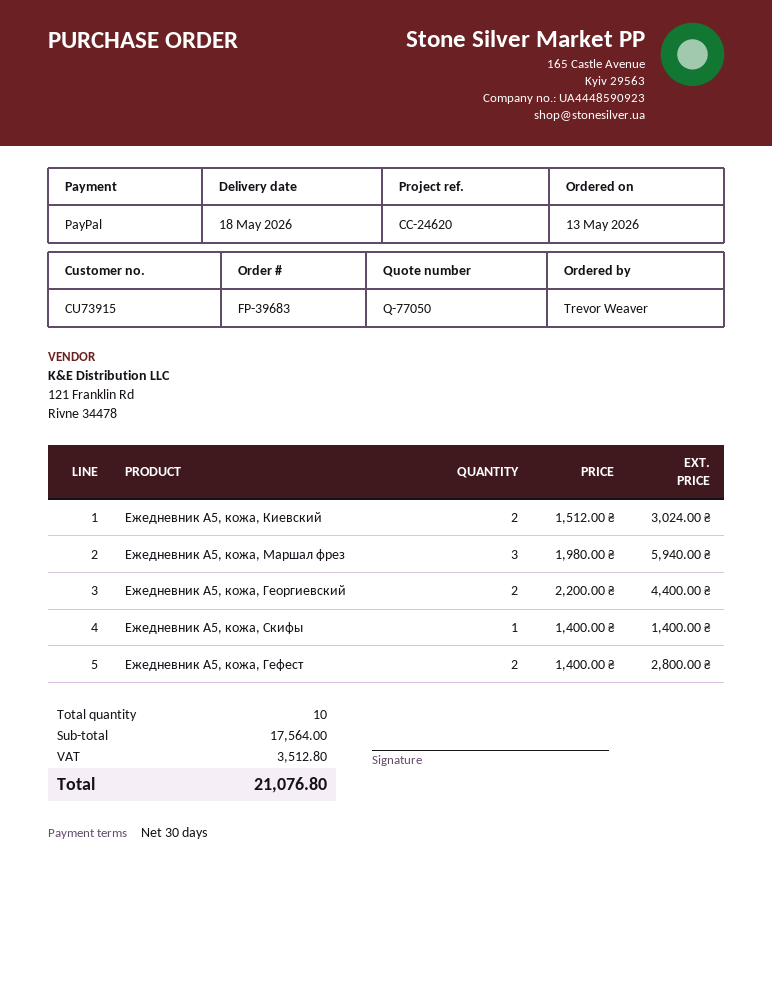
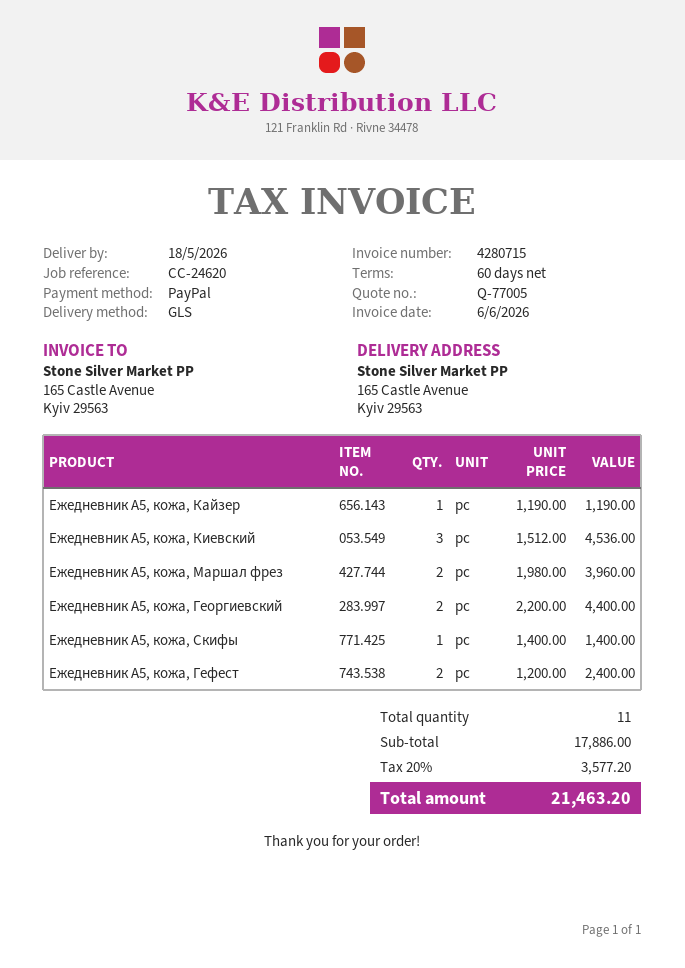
quote number: Q-77050 -> Q-77005
payment terms: 30 days -> 60 days
Ежедневник А5, кожа, Киевский: 2 x 1512.00 = 3024.00 -> 3 x 1512.00 = 4536.00
Ежедневник А5, кожа, Маршал фрез: 3 x 1980.00 = 5940.00 -> 2 x 1980.00 = 3960.00
Ежедневник А5, кожа, Гефест: 2 x 1400.00 = 2800.00 -> 2 x 1200.00 = 2400.00
Ежедневник А5, кожа, Кайзер: none -> 1 x 1190.00 = 1190.00
total quantity: 10 -> 11
subtotal: 17564.00 -> 17886.00
tax: 3512.80 -> 3577.20
total: 21076.80 -> 21463.20

